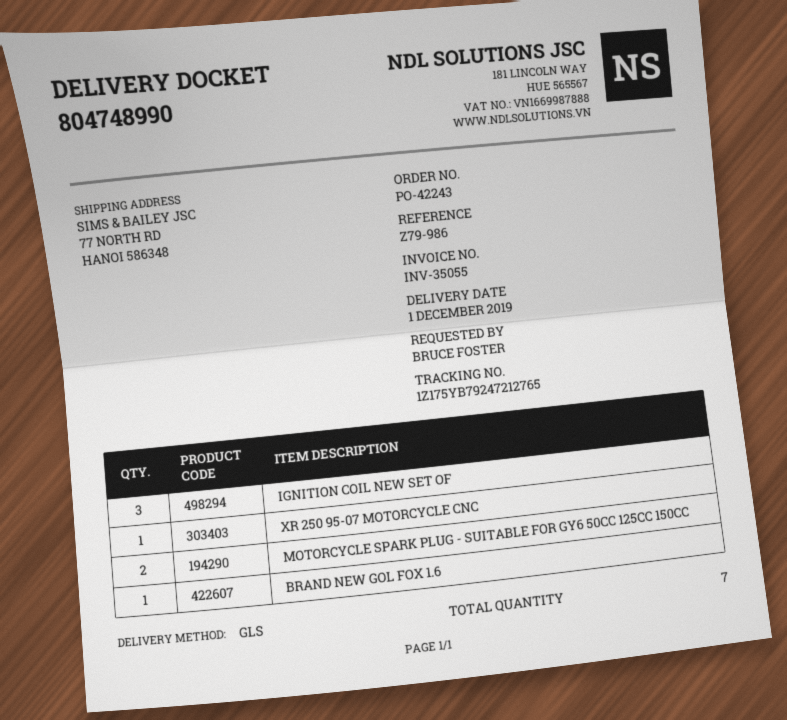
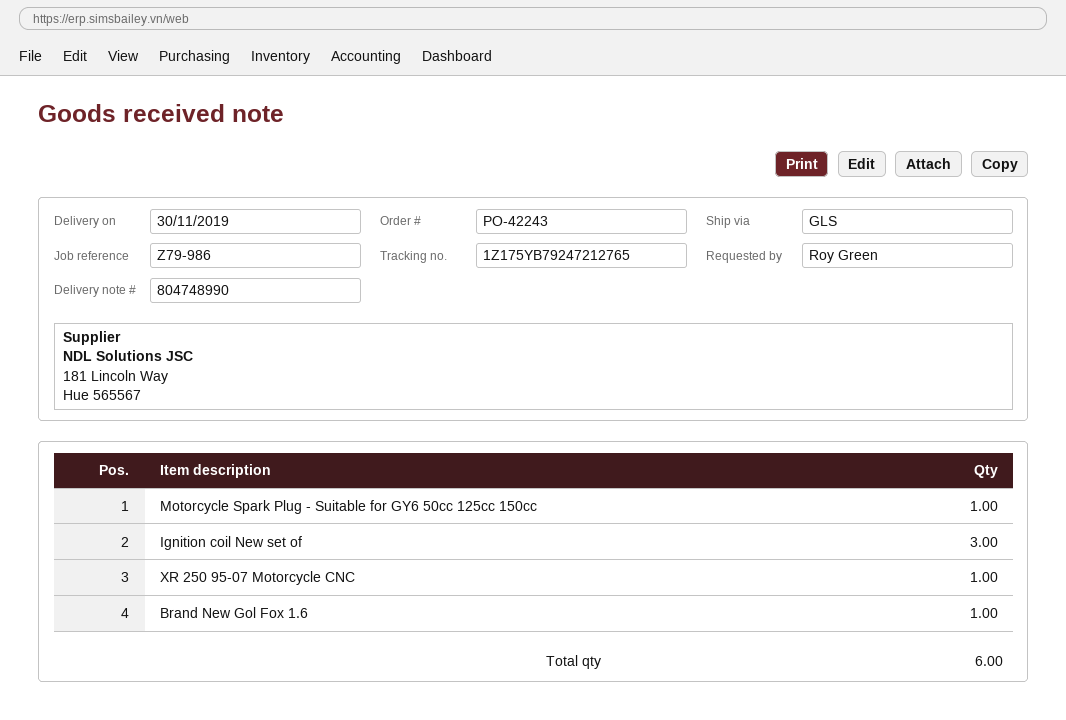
delivery date: 2019-12-01 -> 2019-11-30
ordered by: BRUCE FOSTER -> Roy Green
MOTORCYCLE SPARK PLUG - SUITABLE FOR GY6 50CC 125CC 150CC: 2 -> 1
total quantity: 7 -> 6

